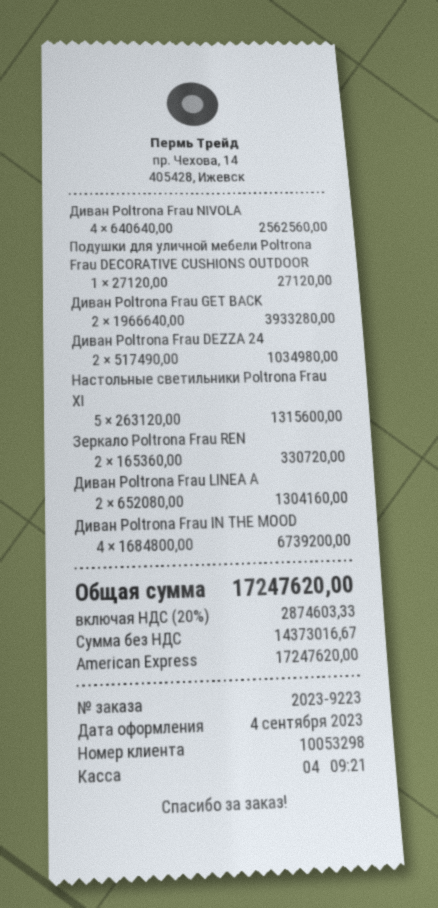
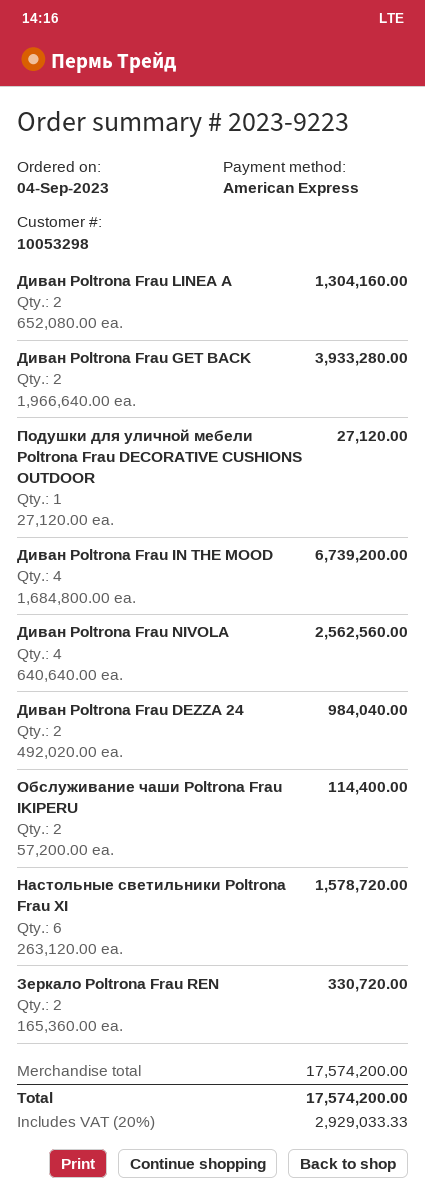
Диван Poltrona Frau DEZZA 24: 2 x 517490.00 = 1034980.00 -> 2 x 492020.00 = 984040.00
Настольные светильники Poltrona Frau XI: 5 x 263120.00 = 1315600.00 -> 6 x 263120.00 = 1578720.00
Обслуживание чаши Poltrona Frau IKIPERU: none -> 2 x 57200.00 = 114400.00
tax: 20% = 2874603.33 -> 20% = 2929033.33
total: 17247620.00 -> 17574200.00

